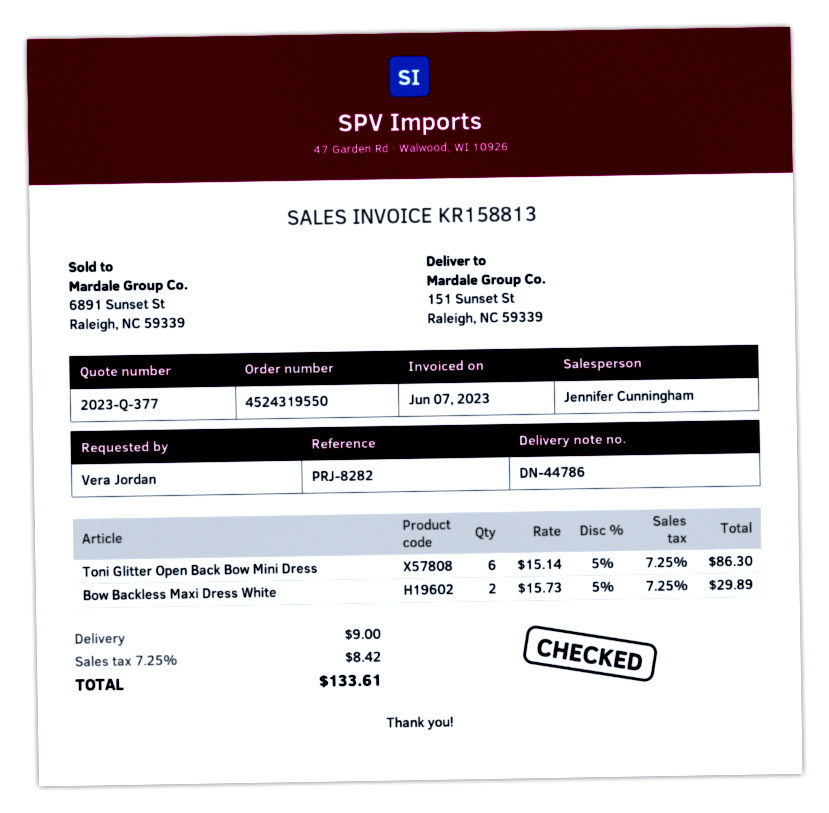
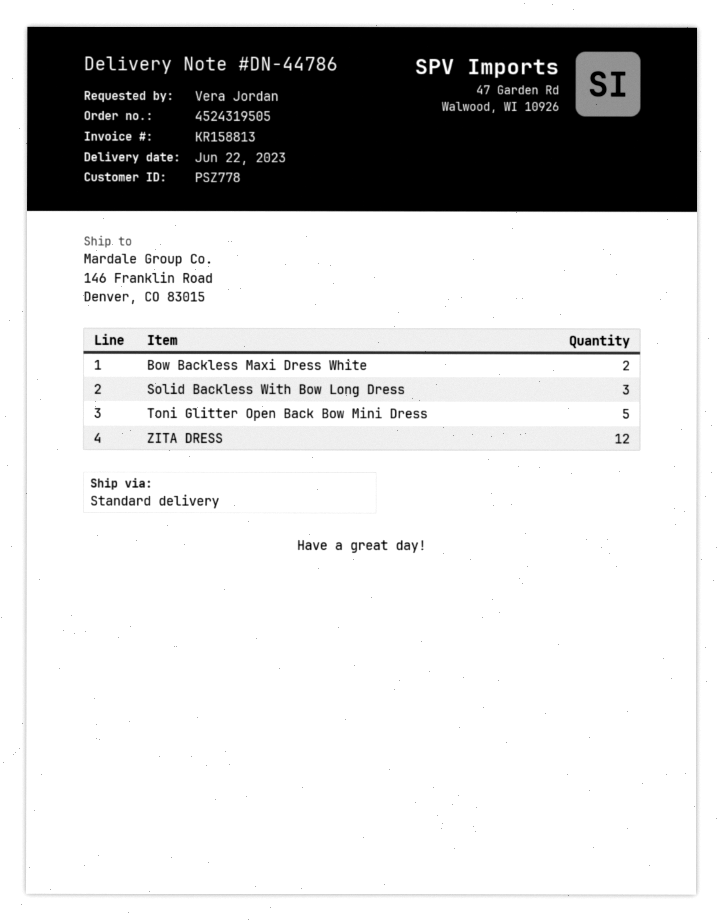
order number: 4524319550 -> 4524319505
ship to: 151 Sunset St, Raleigh, NC 59339 -> 146 Franklin Road, Denver, CO 83015
Toni Glitter Open Back Bow Mini Dress: 6 -> 5
Solid Backless With Bow Long Dress: none -> 3
ZITA DRESS: none -> 12

